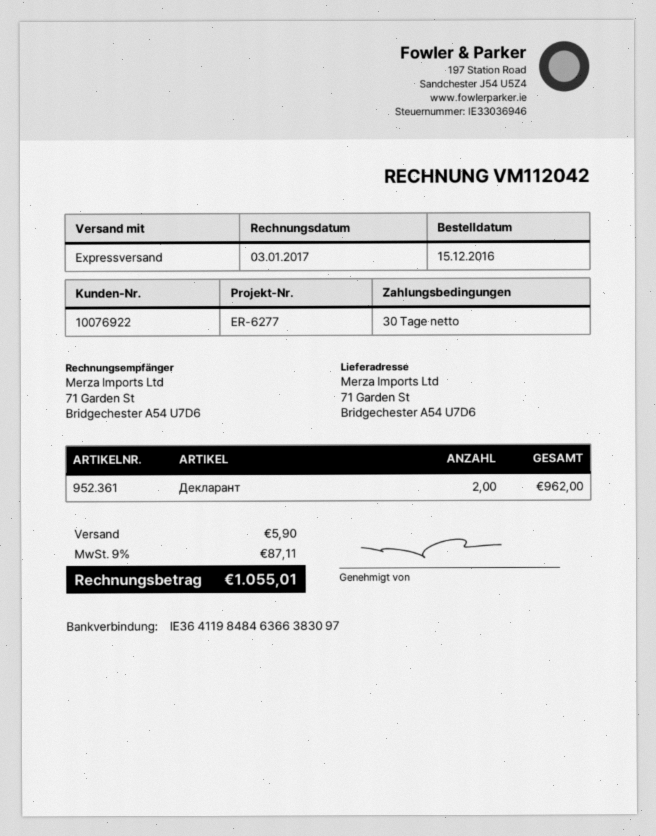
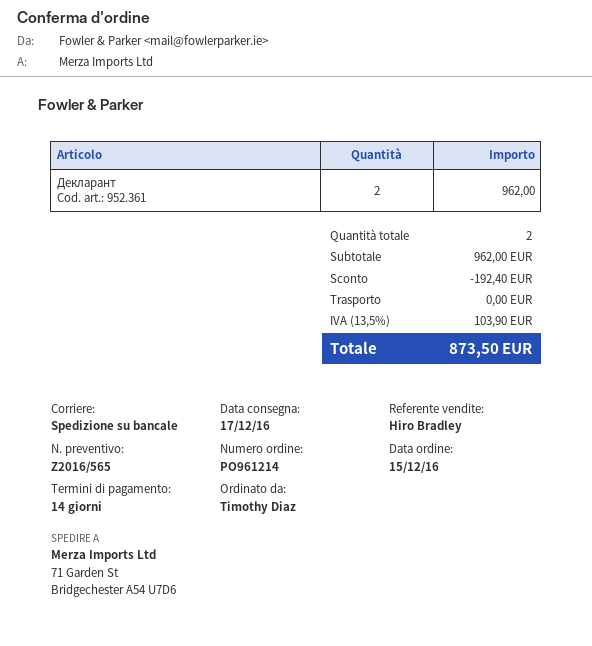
payment terms: 30 days -> 14 days
shipping method: express -> pallet freight
discount: none -> 192.40
shipping: 5.90 -> 0.00
tax: 9% = 87.11 -> 13.5% = 103.90
total: 1055.01 -> 873.50

